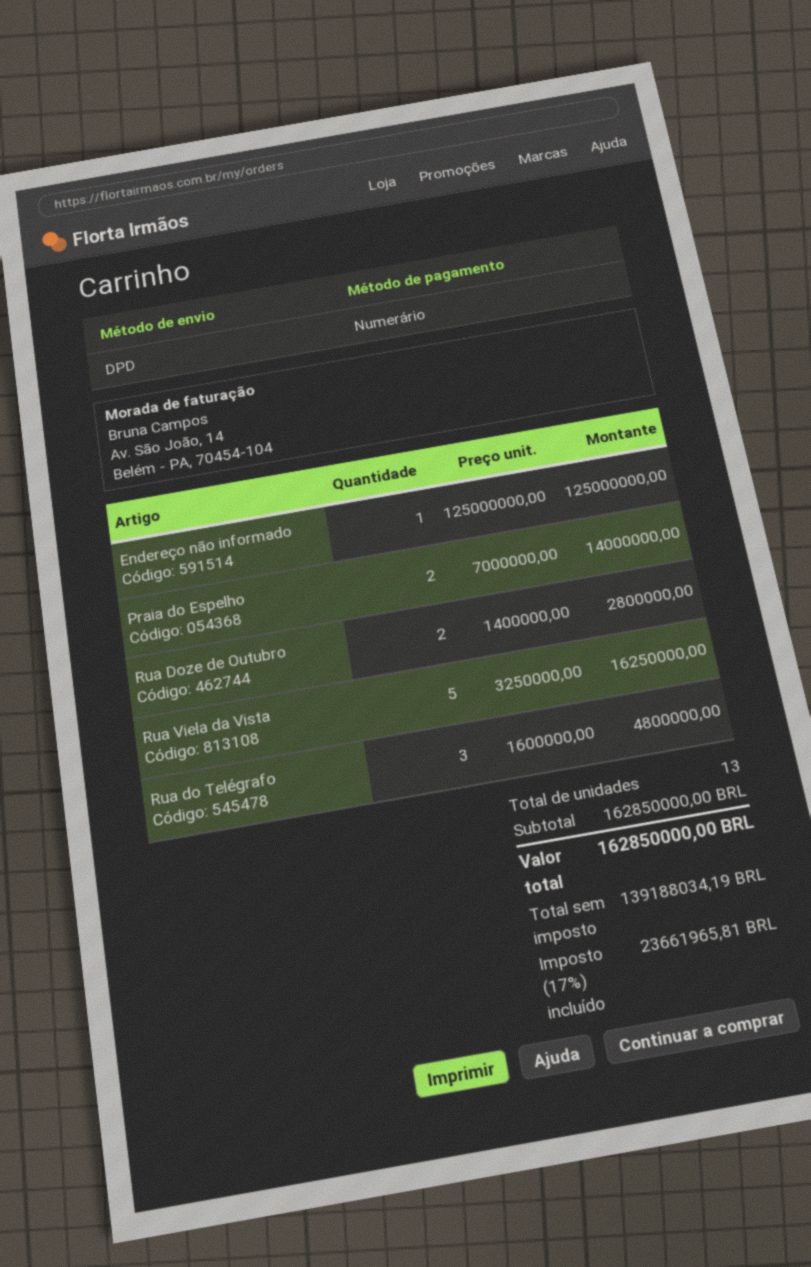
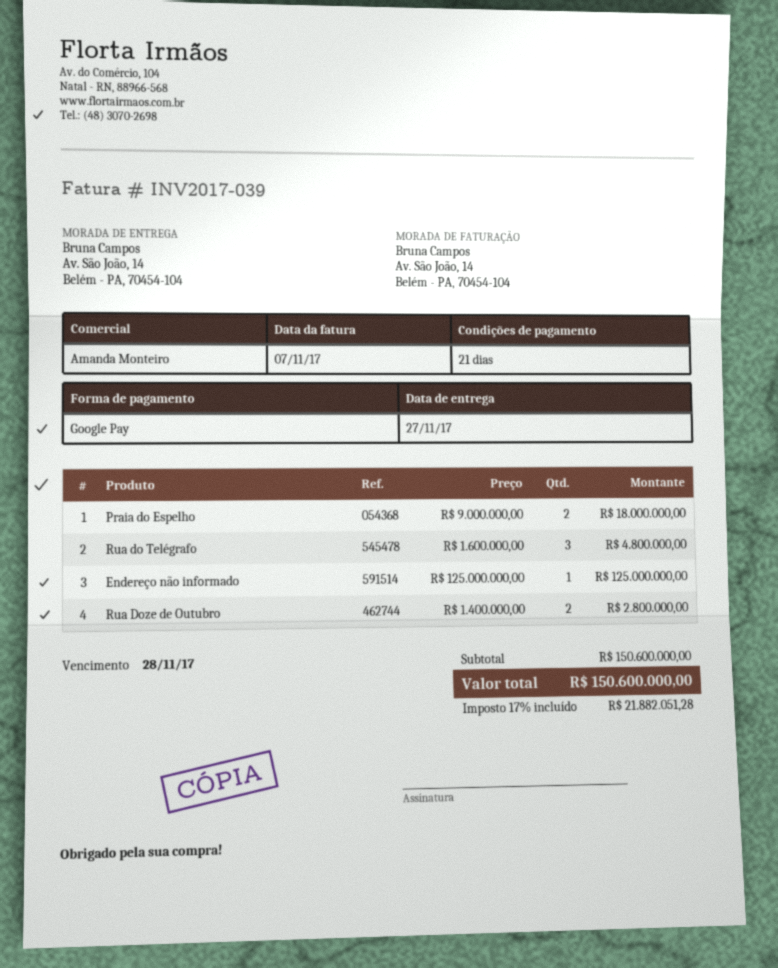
payment method: cash -> Google Pay
Praia do Espelho: 2 x 7000000.00 = 14000000.00 -> 2 x 9000000.00 = 18000000.00
Rua Viela da Vista: 5 x 3250000.00 = 16250000.00 -> none
subtotal: 162850000.00 -> 150600000.00
tax: 17% = 23661965.81 -> 17% = 21882051.28
total: 162850000.00 -> 150600000.00

